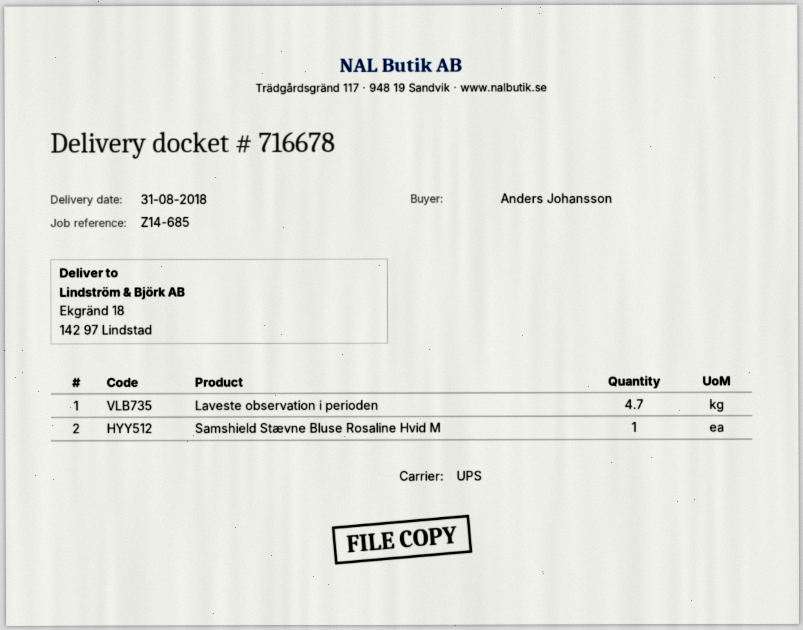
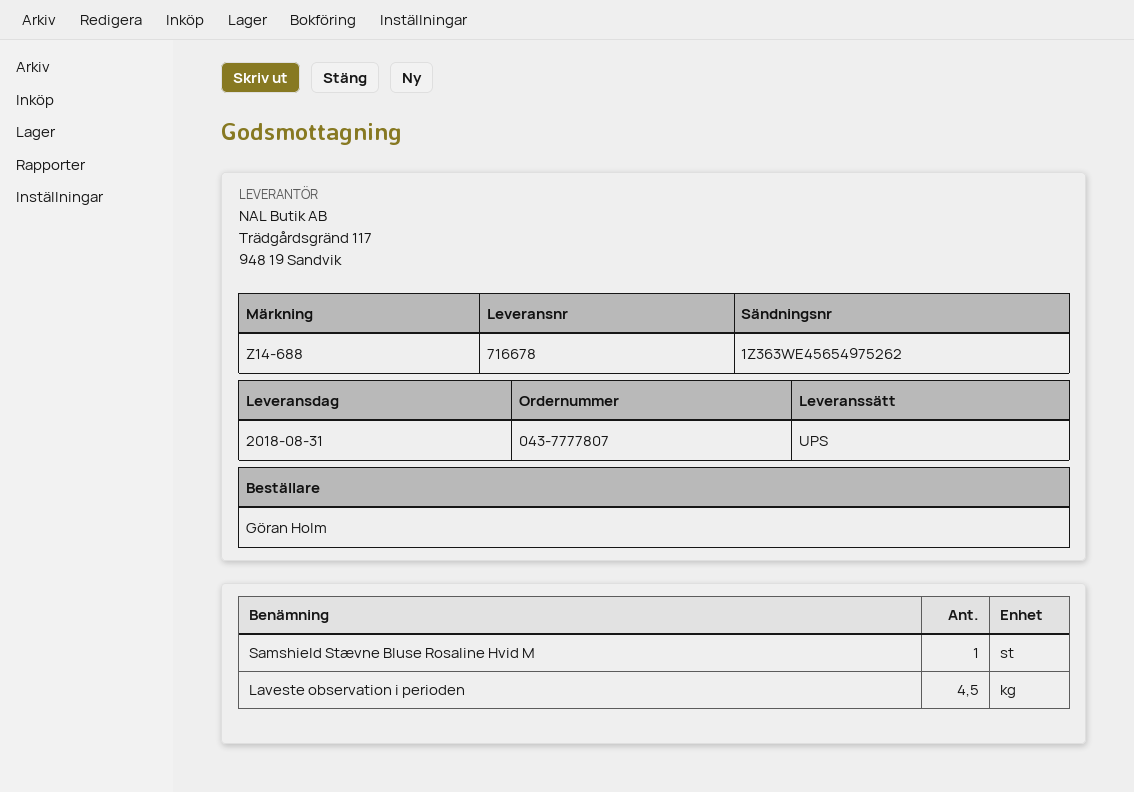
reference: Z14-685 -> Z14-688
ordered by: Anders Johansson -> Göran Holm
Laveste observation i perioden: 4.7 -> 4.5

